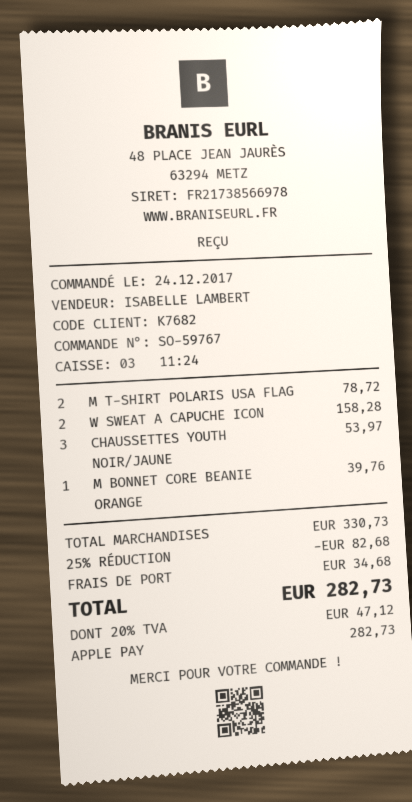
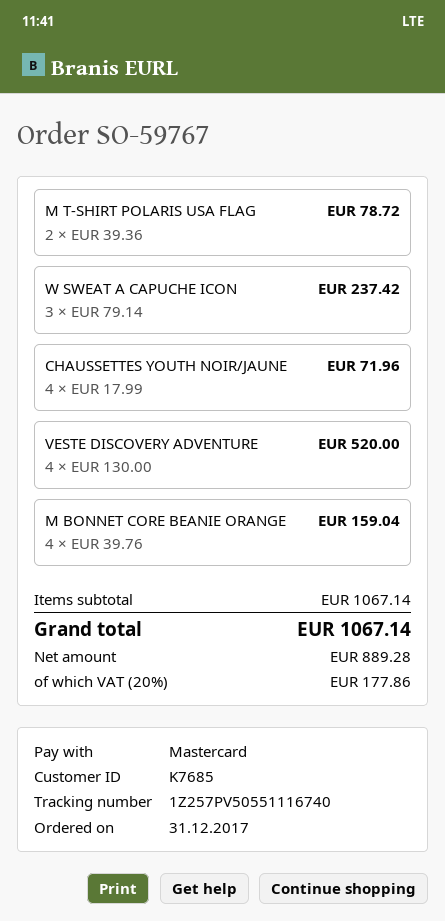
order date: 2017-12-24 -> 2017-12-31
customer number: K7682 -> K7685
payment method: Apple Pay -> Mastercard
W SWEAT A CAPUCHE ICON: 2 for 158.28 -> 3 for 237.42
CHAUSSETTES YOUTH NOIR/JAUNE: 3 for 53.97 -> 4 for 71.96
M BONNET CORE BEANIE ORANGE: 1 for 39.76 -> 4 for 159.04
VESTE DISCOVERY ADVENTURE: none -> 4 for 520.00
subtotal: 330.73 -> 1067.14
discount: 25% = 82.68 -> none
shipping: 34.68 -> none
tax: 20% = 47.12 -> 20% = 177.86
total: 282.73 -> 1067.14

